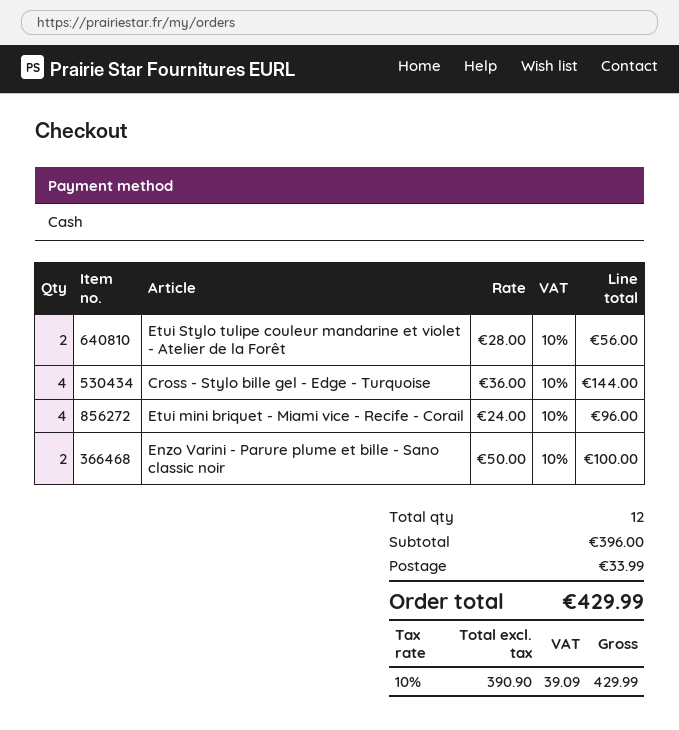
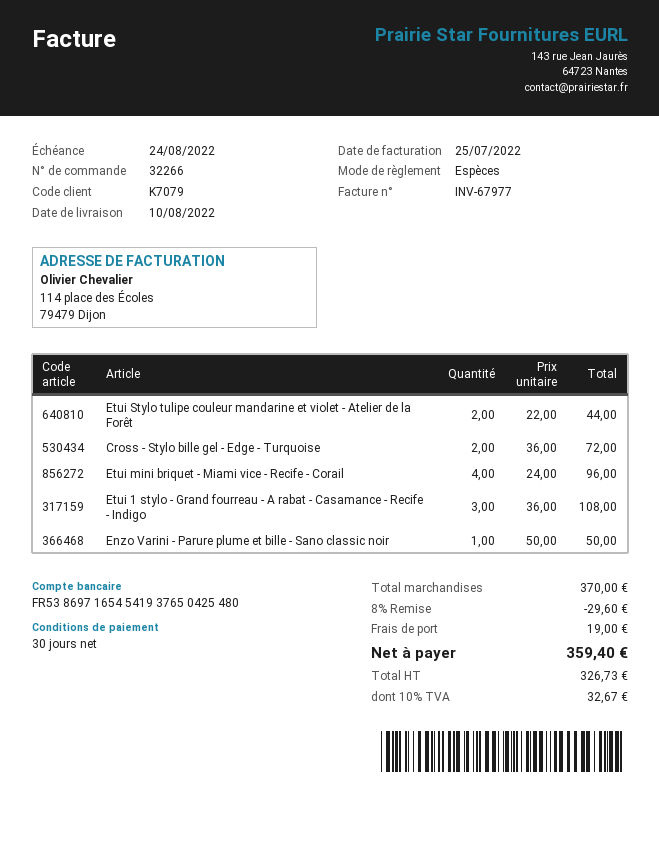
Etui Stylo tulipe couleur mandarine et violet - Atelier de la Forêt: 2 x 28.00 = 56.00 -> 2 x 22.00 = 44.00
Cross - Stylo bille gel - Edge - Turquoise: 4 x 36.00 = 144.00 -> 2 x 36.00 = 72.00
Enzo Varini - Parure plume et bille - Sano classic noir: 2 x 50.00 = 100.00 -> 1 x 50.00 = 50.00
Etui 1 stylo - Grand fourreau - A rabat - Casamance - Recife - Indigo: none -> 3 x 36.00 = 108.00
subtotal: 396.00 -> 370.00
discount: none -> 8% = 29.60
shipping: 33.99 -> 19.00
net: 390.90 -> 326.73
tax: 10% = 39.09 -> 10% = 32.67
total: 429.99 -> 359.40

